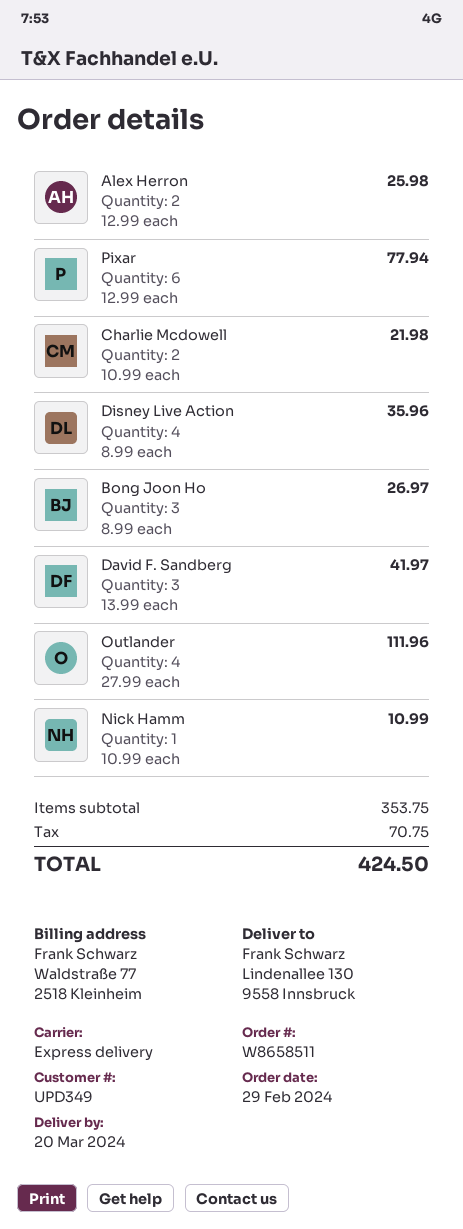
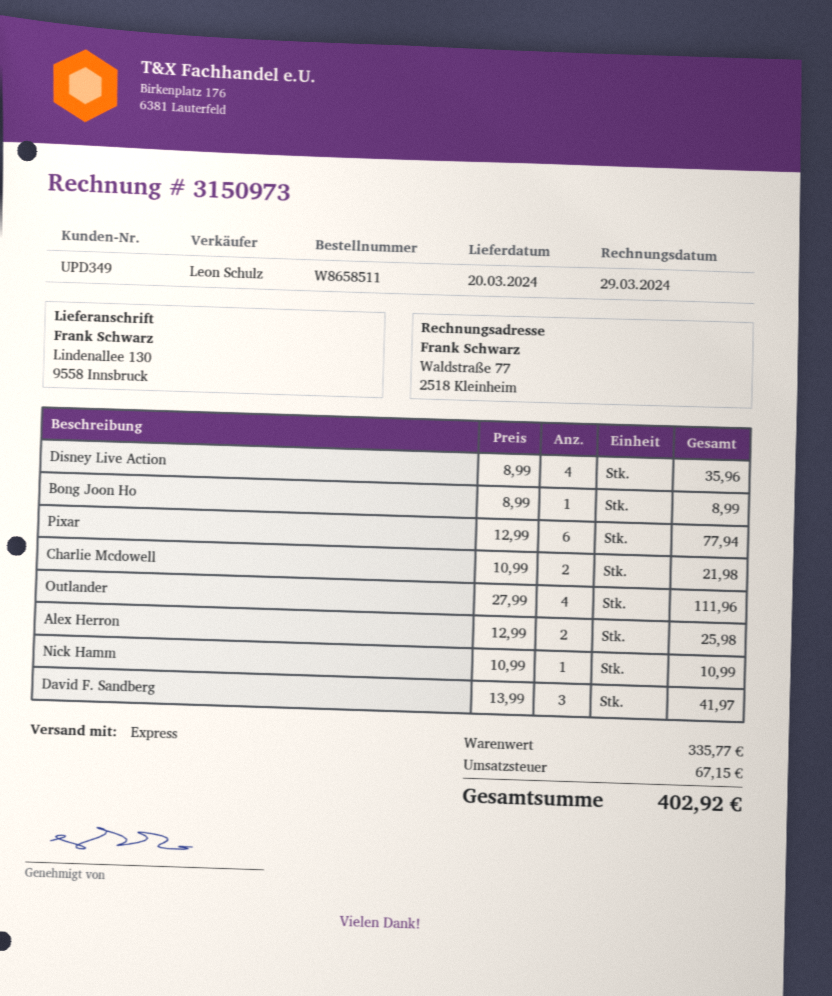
Bong Joon Ho: 3 x 8.99 = 26.97 -> 1 x 8.99 = 8.99
subtotal: 353.75 -> 335.77
tax: 70.75 -> 67.15
total: 424.50 -> 402.92

